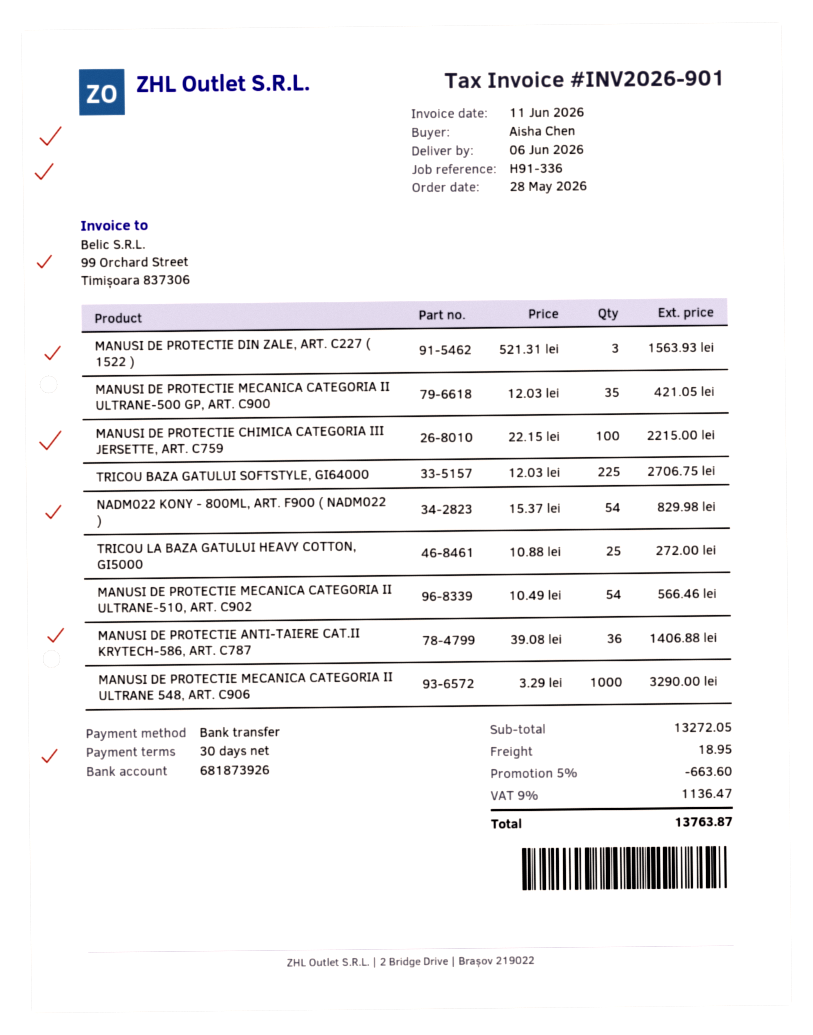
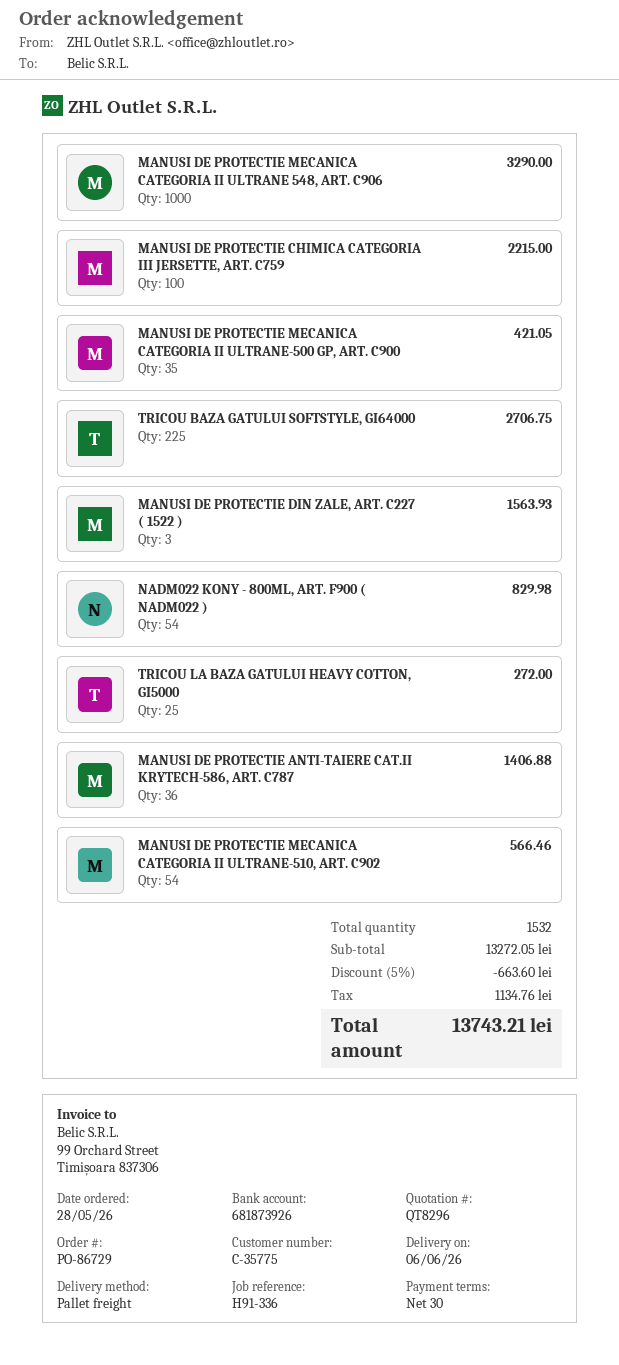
shipping: 18.95 -> none
tax: 1136.47 -> 1134.76
total: 13763.87 -> 13743.21

